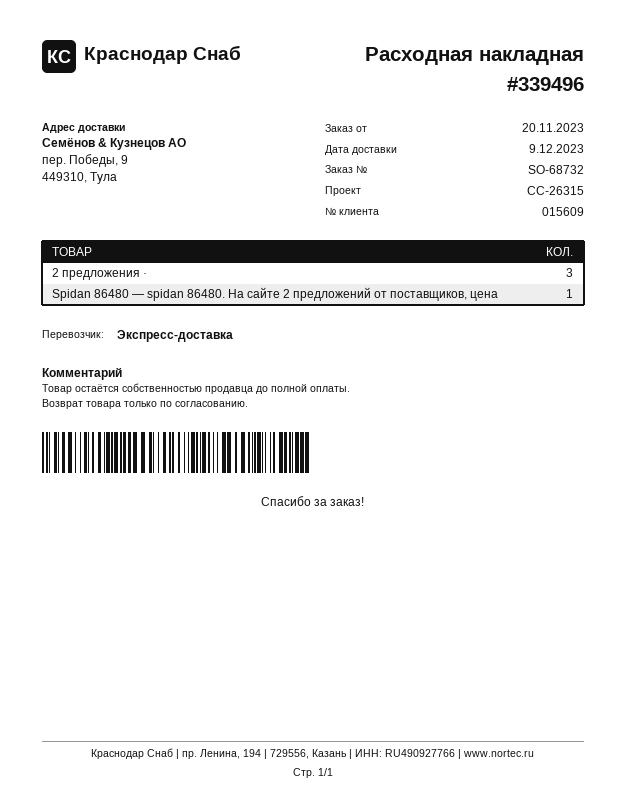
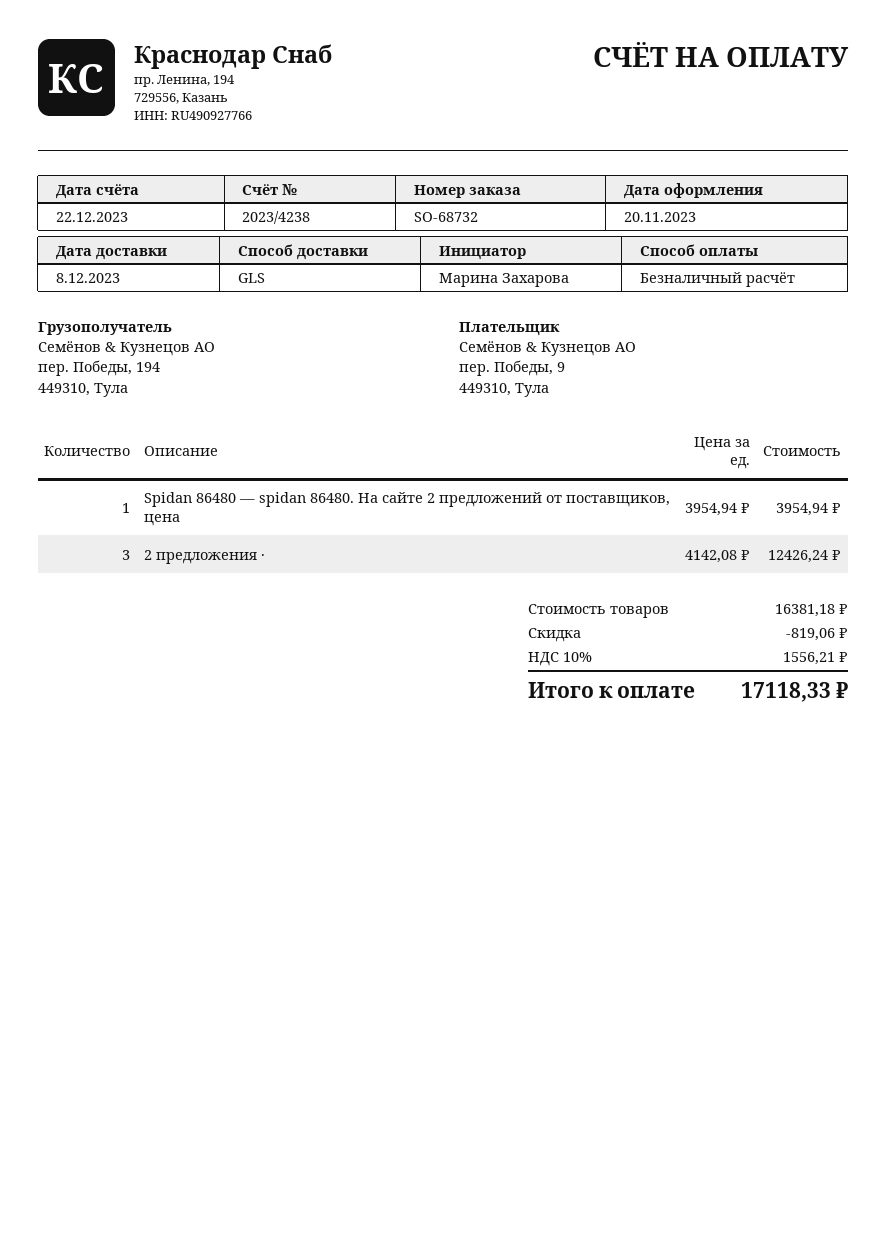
delivery date: 2023-12-09 -> 2023-12-08
shipping method: express -> GLS
ship to: пер. Победы, 9, 449310, Тула -> пер. Победы, 194, 449310, Тула

